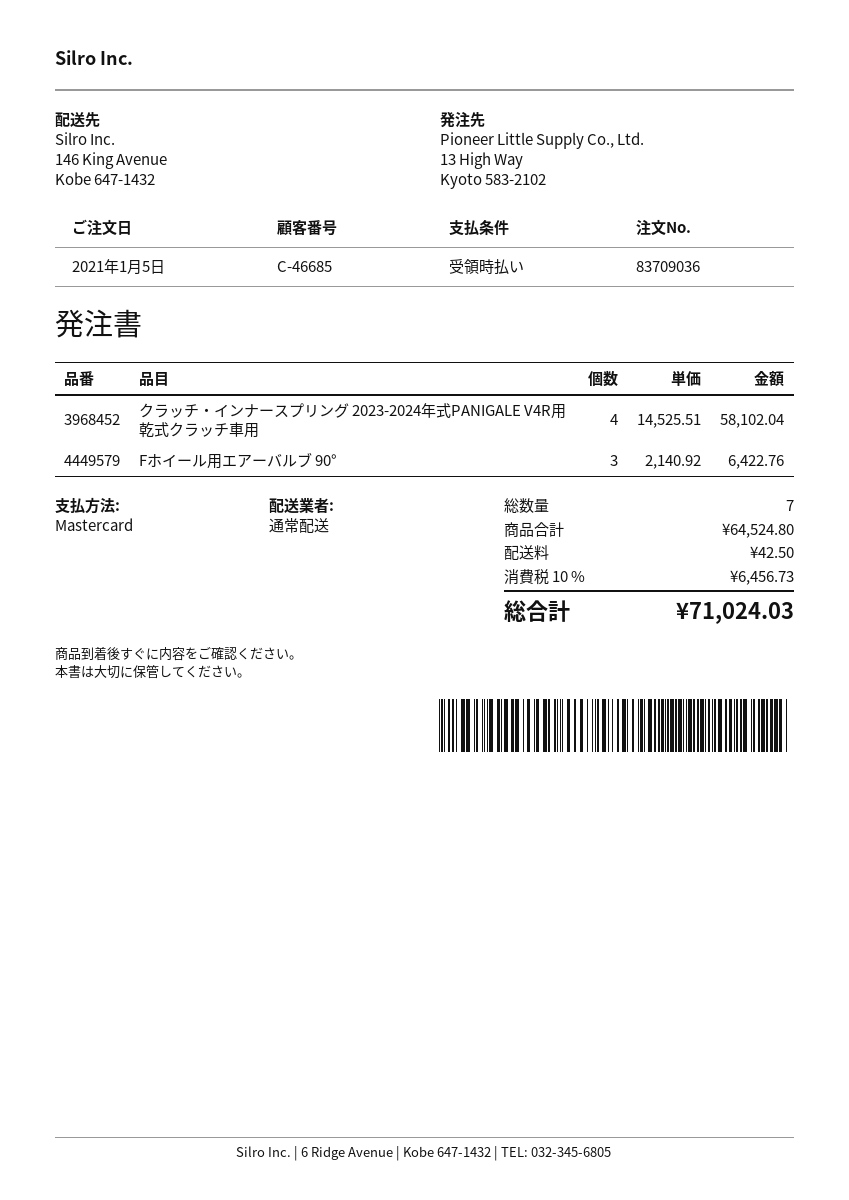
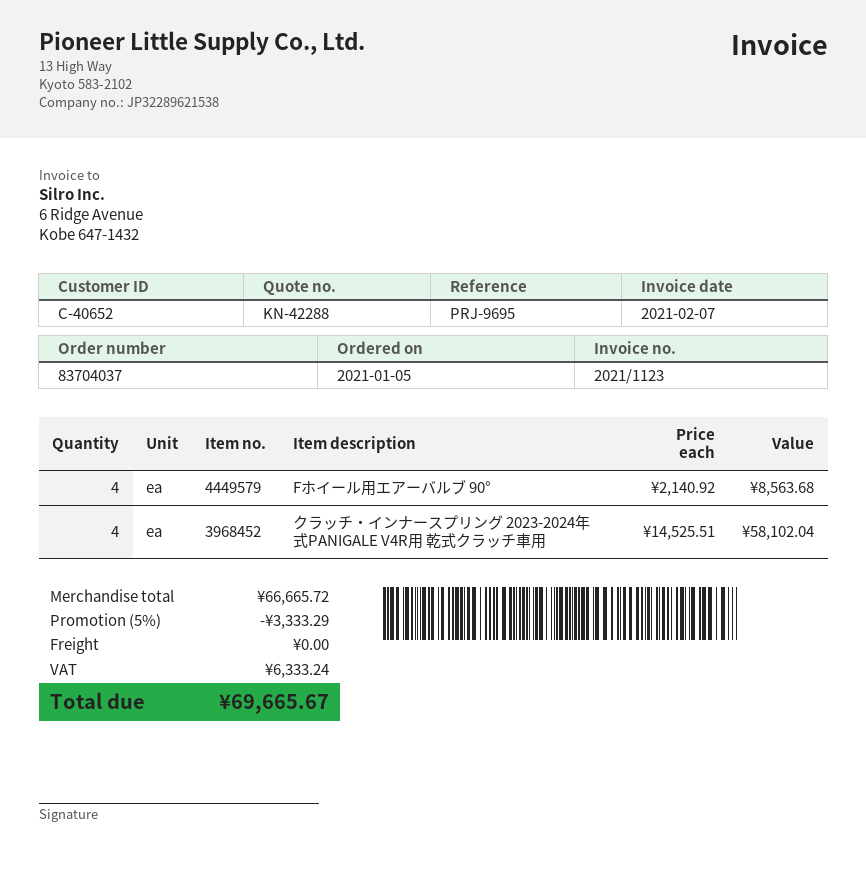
order number: 83709036 -> 83704037
customer number: C-46685 -> C-40652
Fホイール用エアーバルブ 90°: 3 x 2140.92 = 6422.76 -> 4 x 2140.92 = 8563.68
subtotal: 64524.80 -> 66665.72
discount: none -> 5% = 3333.29
shipping: 42.50 -> 0.00
tax: 6456.73 -> 6333.24
total: 71024.03 -> 69665.67

